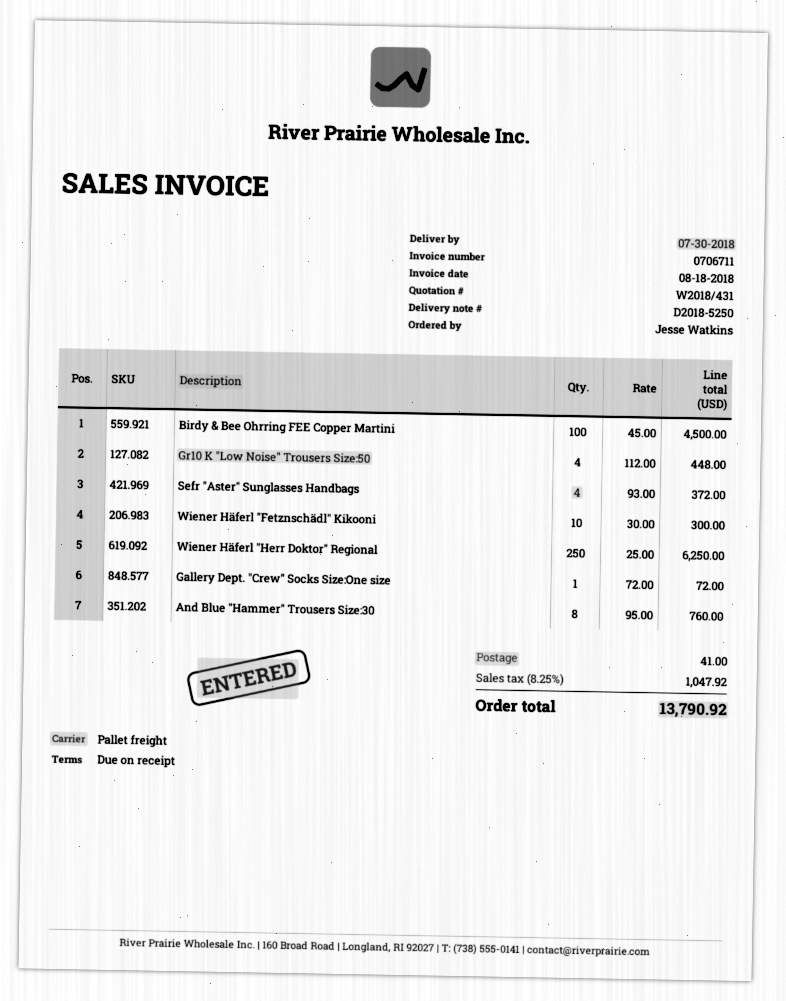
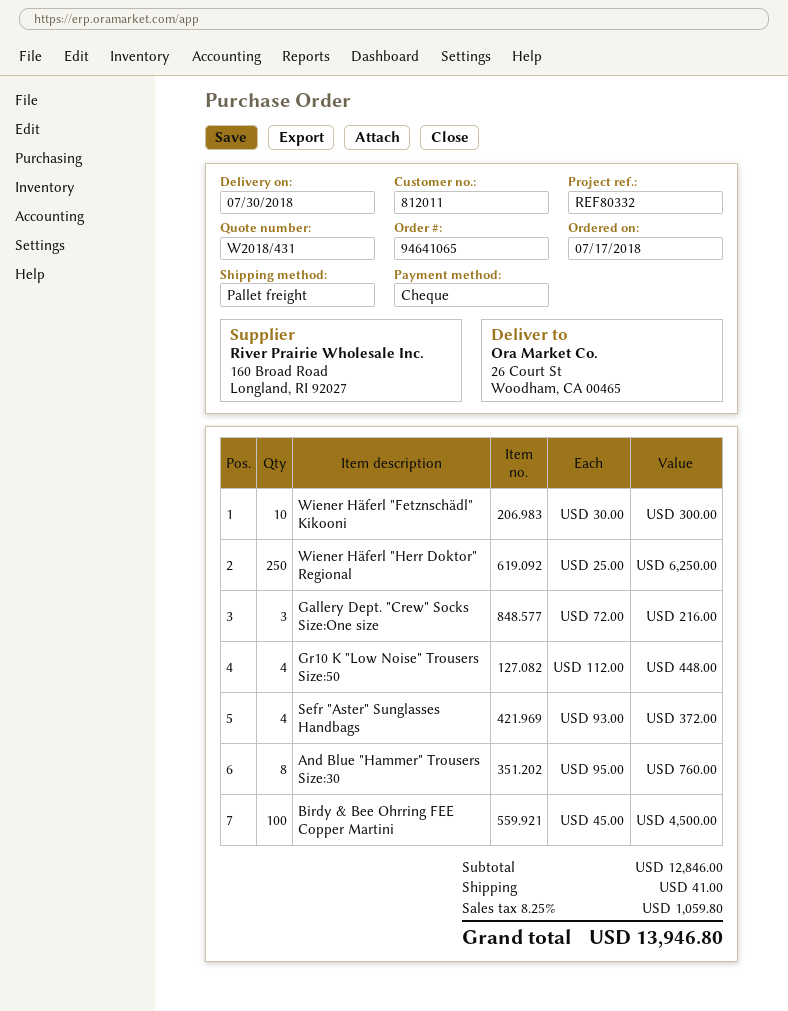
Gallery Dept. "Crew" Socks Size:One size: 1 x 72.00 = 72.00 -> 3 x 72.00 = 216.00
tax: 8.25% = 1047.92 -> 8.25% = 1059.80
total: 13790.92 -> 13946.80

